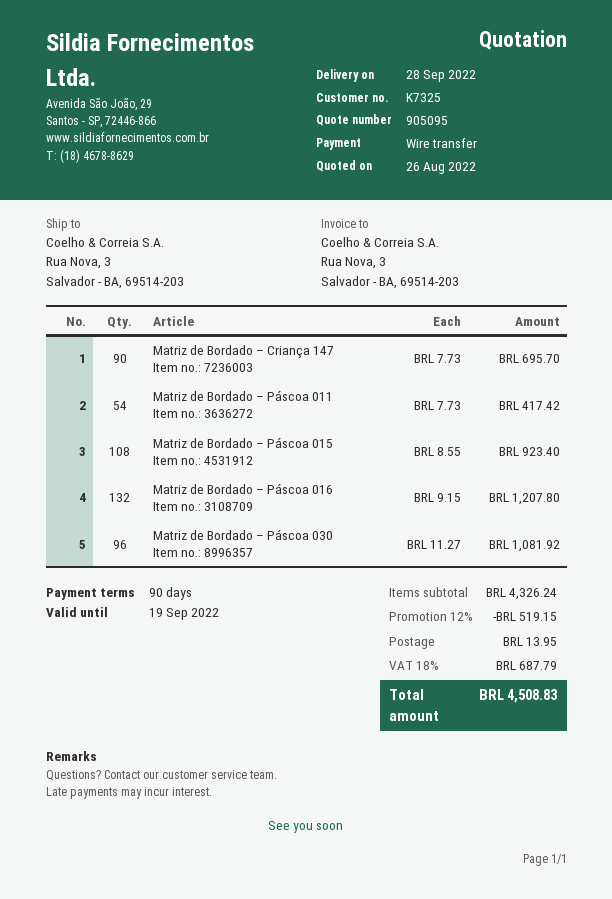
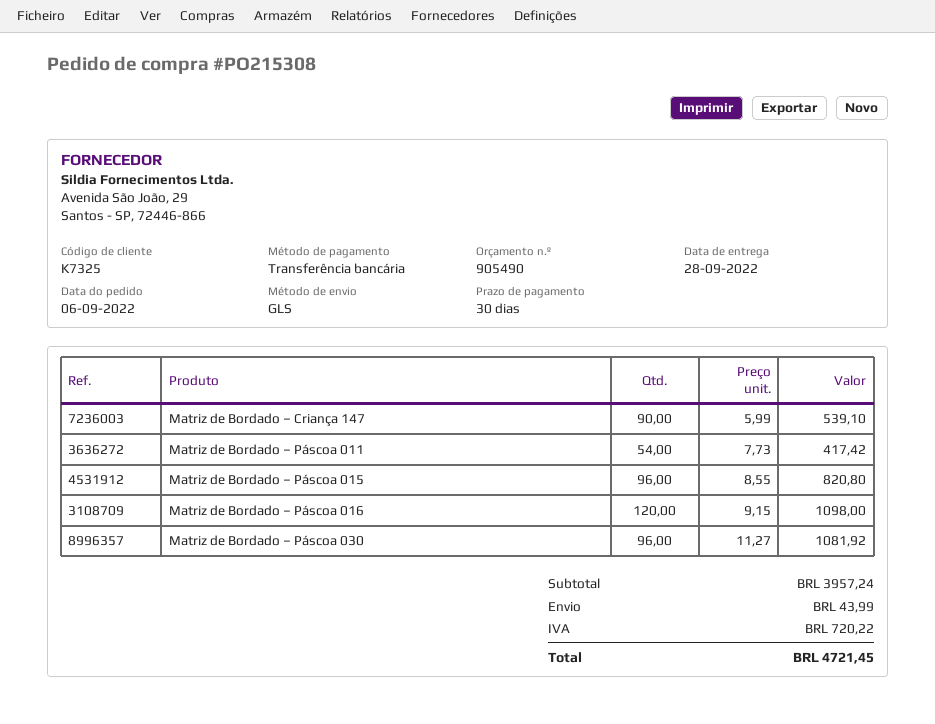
quote number: 905095 -> 905490
payment terms: 90 days -> 30 days
Matriz de Bordado – Criança 147: 90 x 7.73 = 695.70 -> 90 x 5.99 = 539.10
Matriz de Bordado – Páscoa 015: 108 x 8.55 = 923.40 -> 96 x 8.55 = 820.80
Matriz de Bordado – Páscoa 016: 132 x 9.15 = 1207.80 -> 120 x 9.15 = 1098.00
subtotal: 4326.24 -> 3957.24
discount: 12% = 519.15 -> none
shipping: 13.95 -> 43.99
tax: 687.79 -> 720.22
total: 4508.83 -> 4721.45

